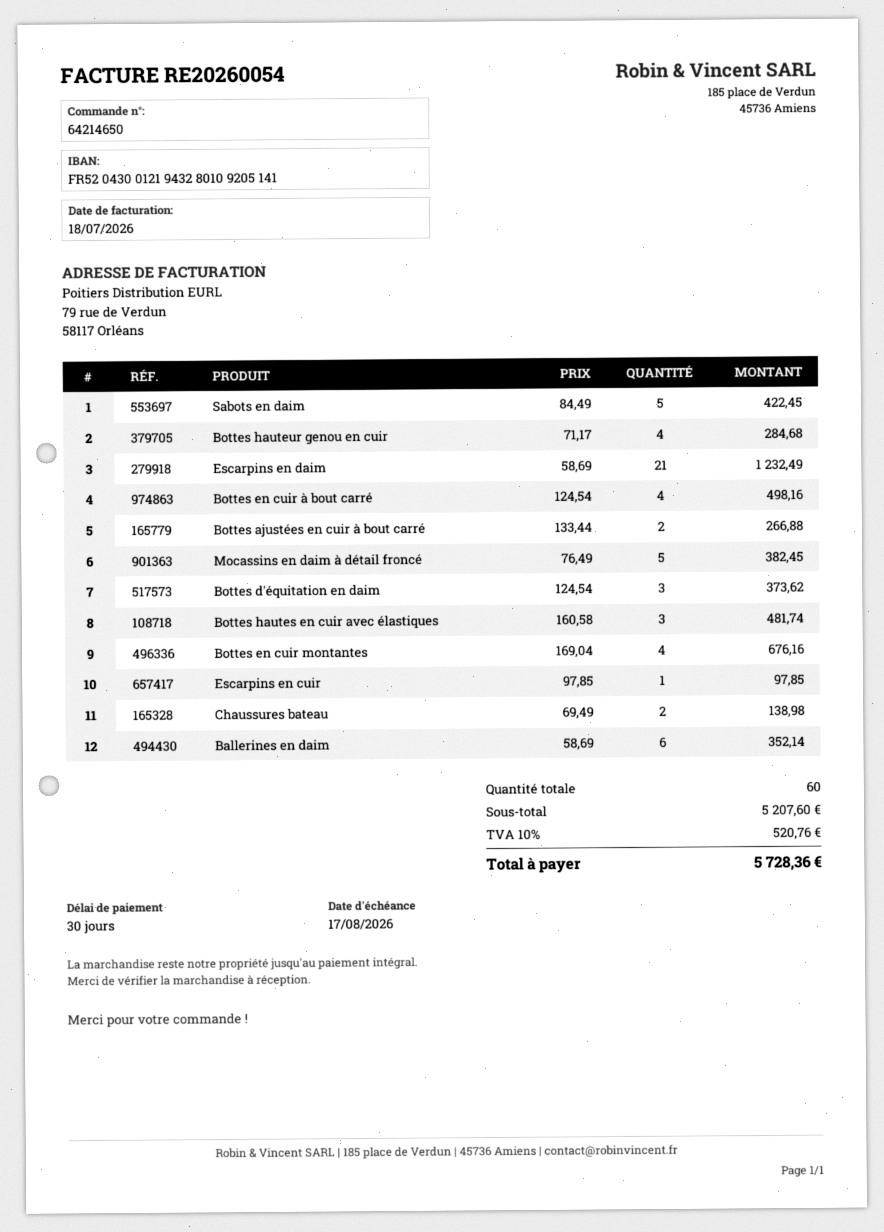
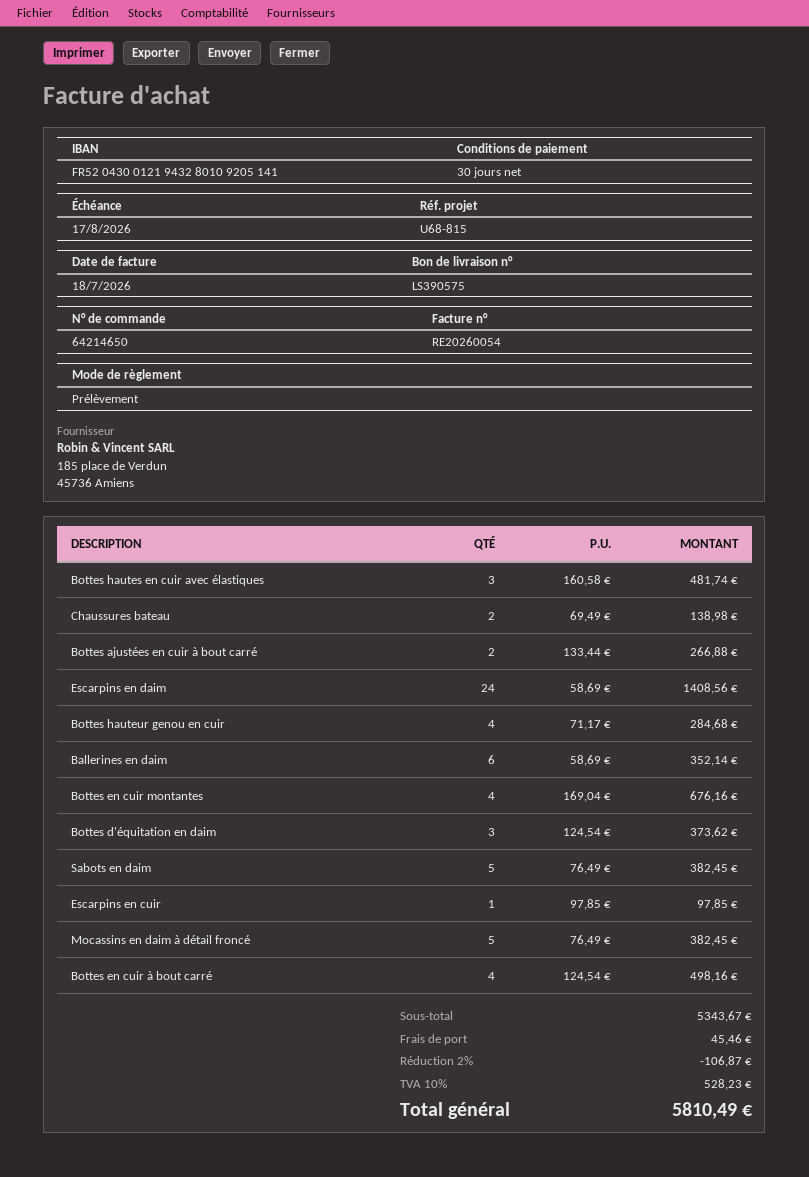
Sabots en daim: 5 x 84.49 = 422.45 -> 5 x 76.49 = 382.45
Escarpins en daim: 21 x 58.69 = 1232.49 -> 24 x 58.69 = 1408.56
subtotal: 5207.60 -> 5343.67
discount: none -> 2% = 106.87
shipping: none -> 45.46
tax: 10% = 520.76 -> 10% = 528.23
total: 5728.36 -> 5810.49

